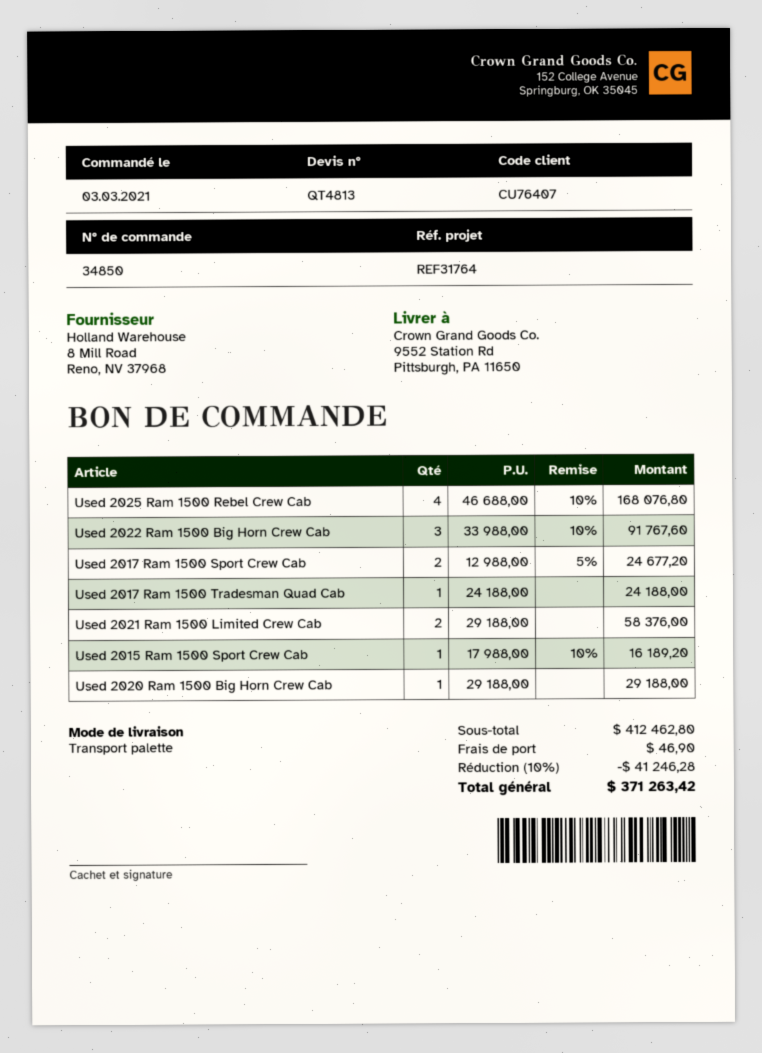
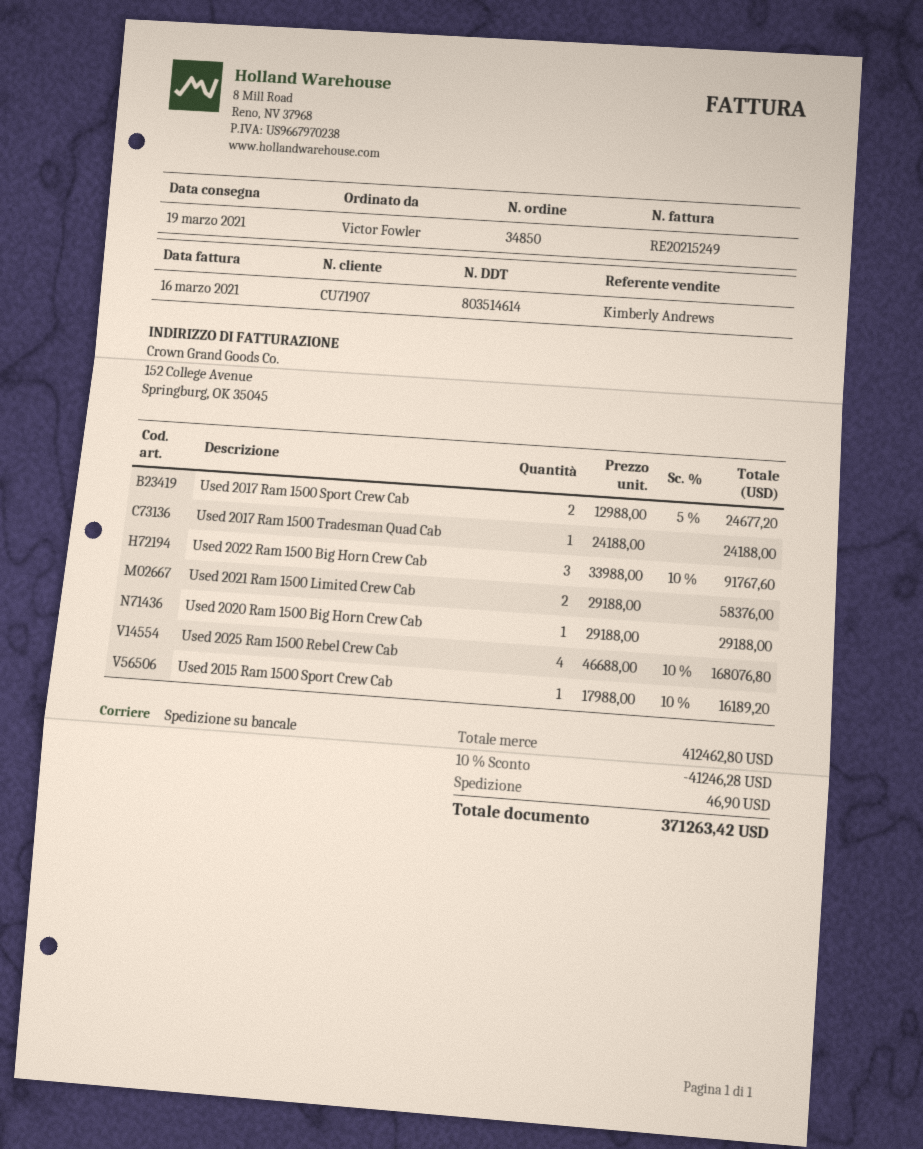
customer number: CU76407 -> CU71907

